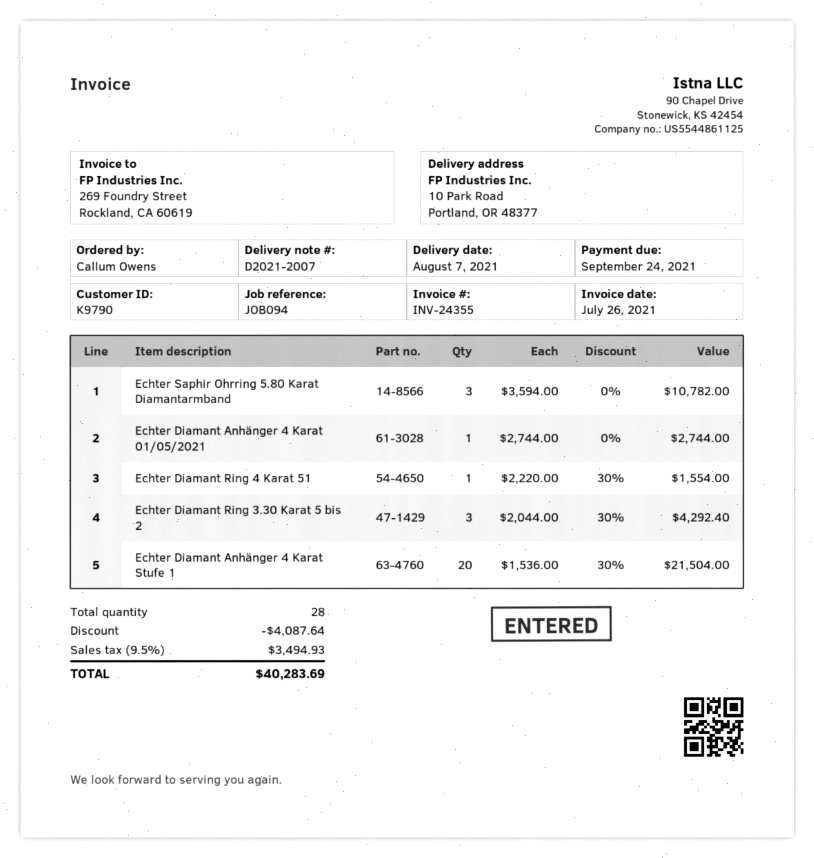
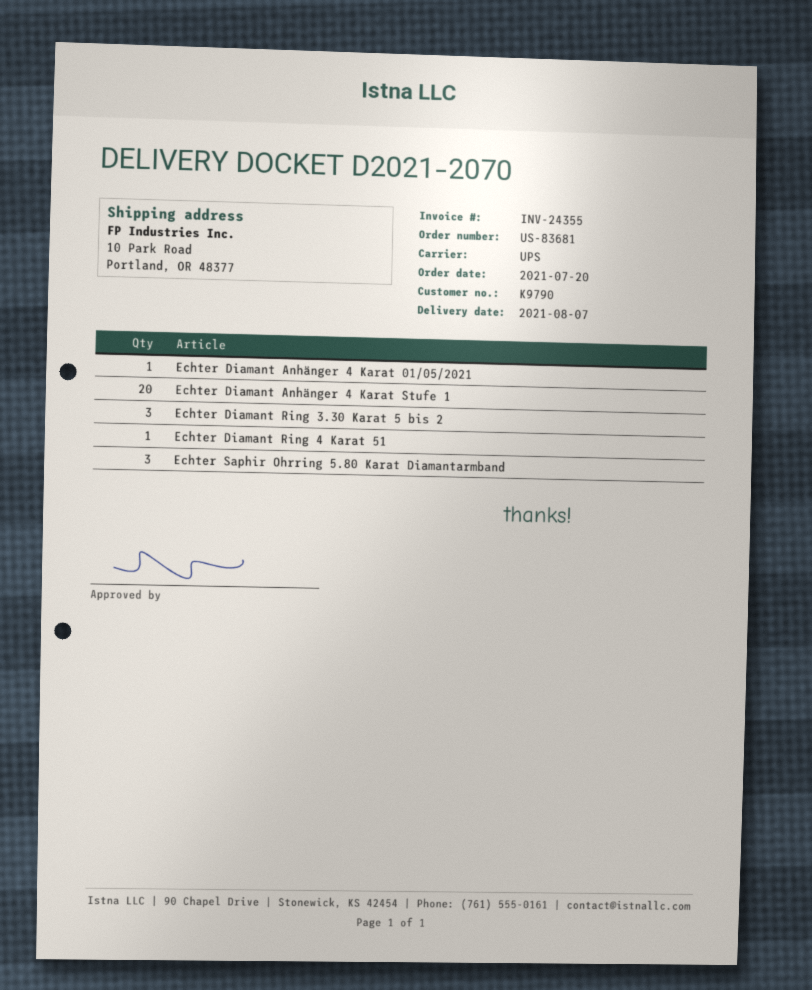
delivery note number: D2021-2007 -> D2021-2070

